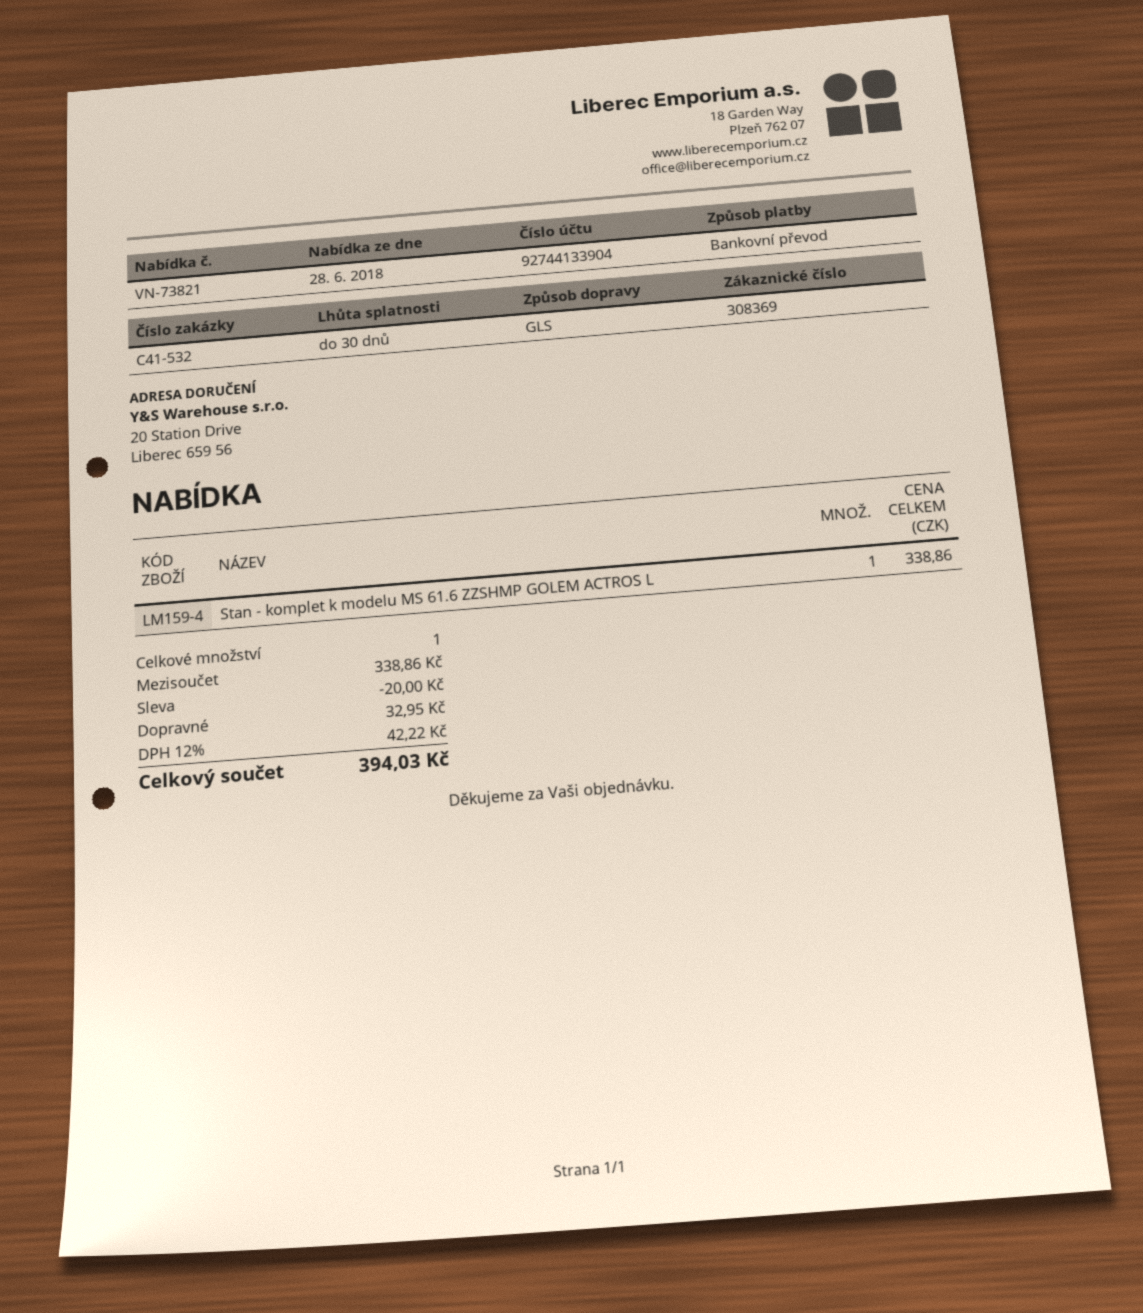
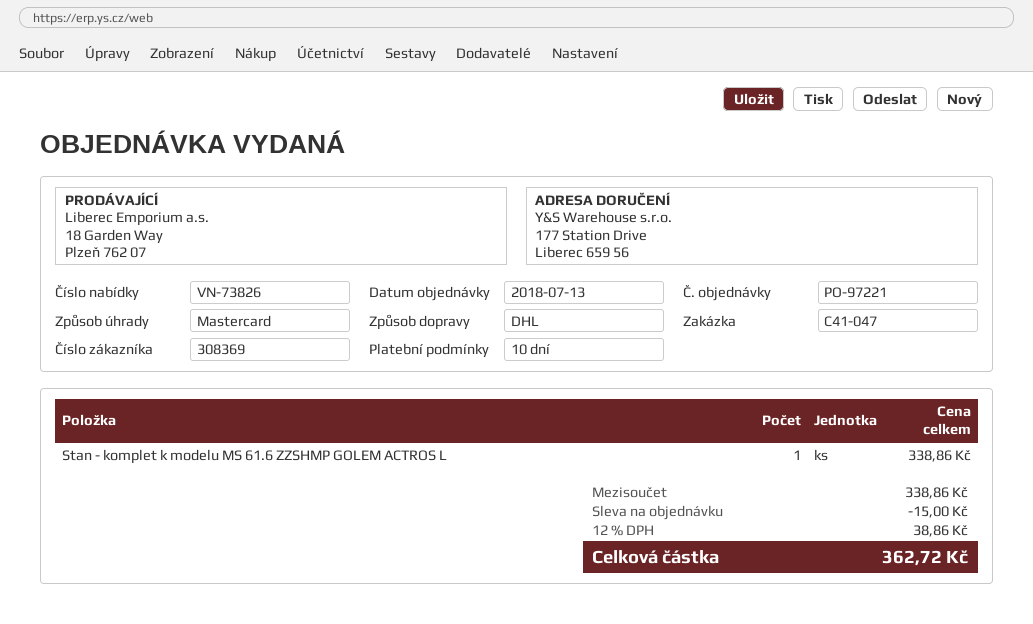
quote number: VN-73821 -> VN-73826
payment terms: 30 days -> 10 days
reference: C41-532 -> C41-047
payment method: bank transfer -> Mastercard
shipping method: GLS -> DHL
ship to: 20 Station Drive, Liberec 659 56 -> 177 Station Drive, Liberec 659 56
discount: 20.00 -> 15.00
shipping: 32.95 -> none
tax: 12% = 42.22 -> 12% = 38.86
total: 394.03 -> 362.72

